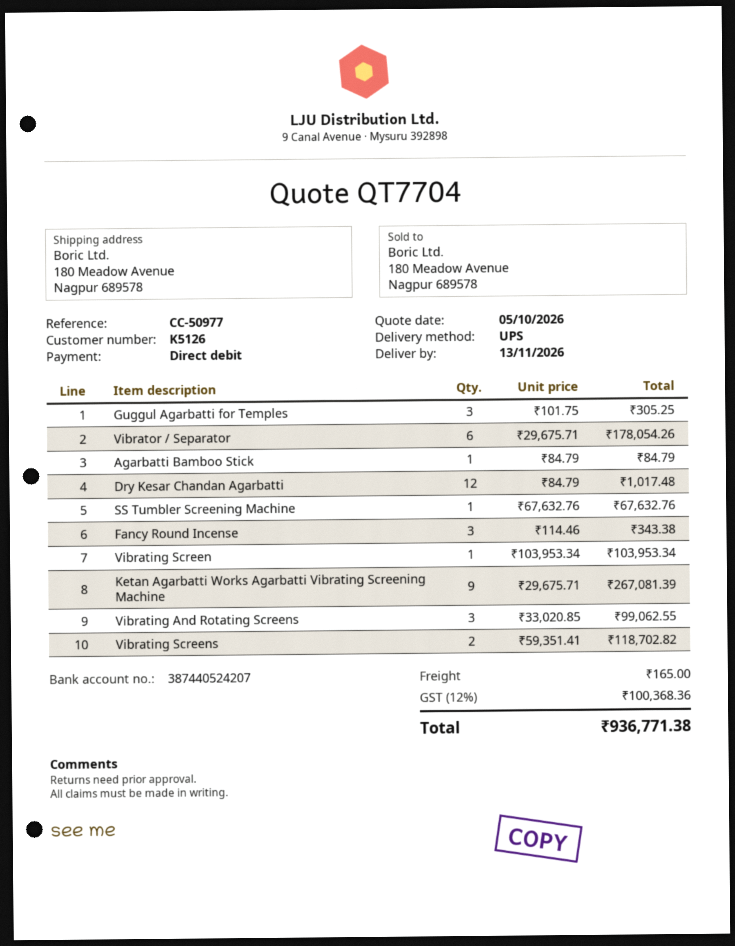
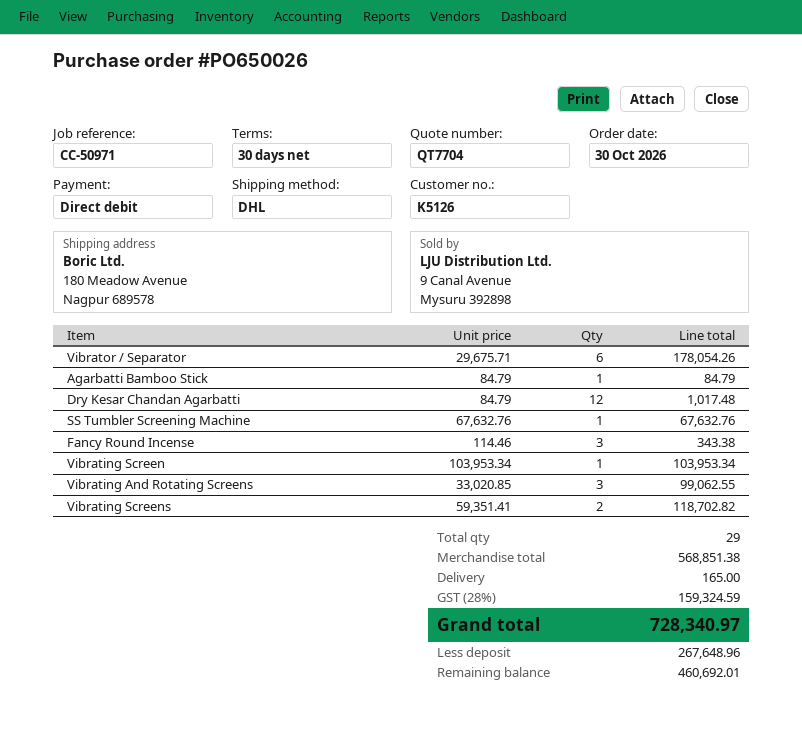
reference: CC-50977 -> CC-50971
shipping method: UPS -> DHL
Guggul Agarbatti for Temples: 3 x 101.75 = 305.25 -> none
Ketan Agarbatti Works Agarbatti Vibrating Screening Machine: 9 x 29675.71 = 267081.39 -> none
tax: 12% = 100368.36 -> 28% = 159324.59
total: 936771.38 -> 728340.97

